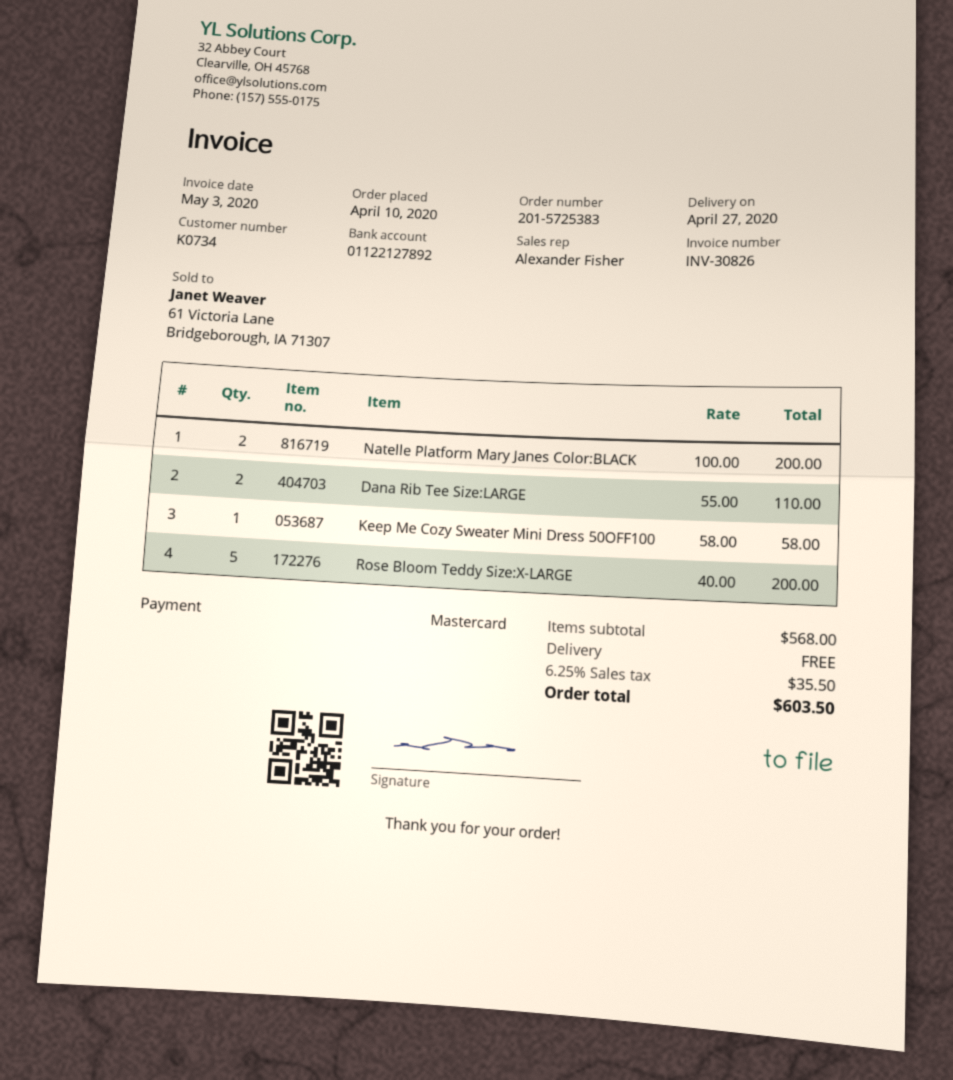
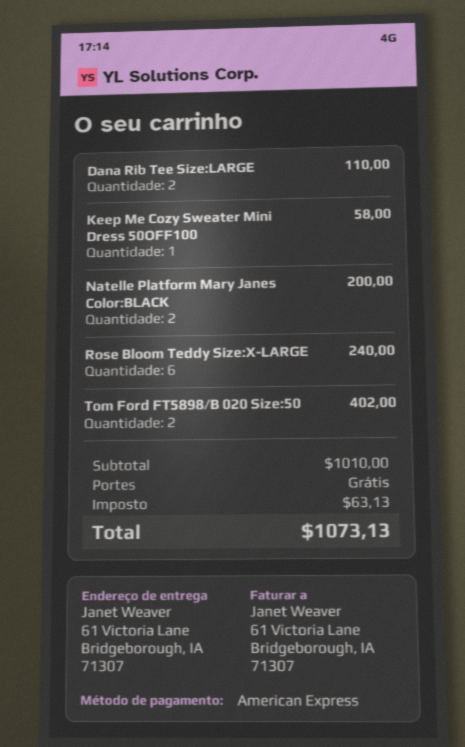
payment method: Mastercard -> American Express
Rose Bloom Teddy Size:X-LARGE: 5 for 200.00 -> 6 for 240.00
Tom Ford FT5898/B 020 Size:50: none -> 2 for 402.00
subtotal: 568.00 -> 1010.00
tax: 35.50 -> 63.13
total: 603.50 -> 1073.13

